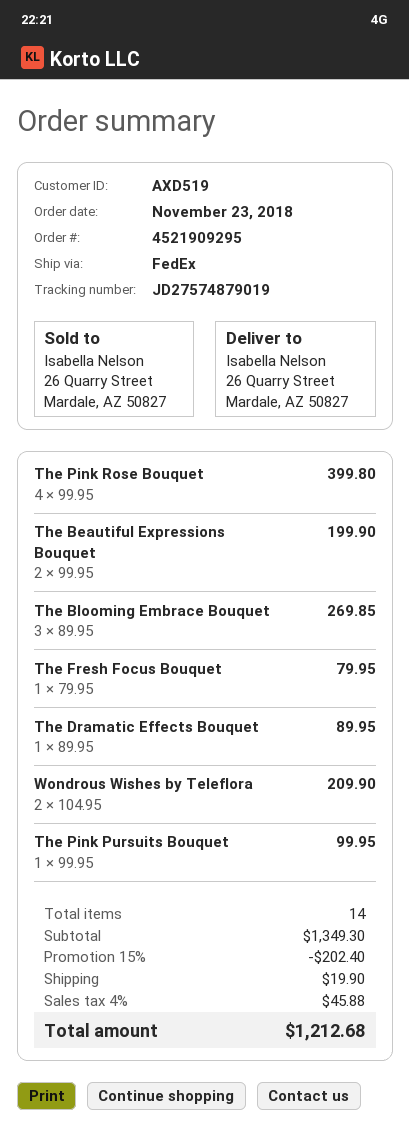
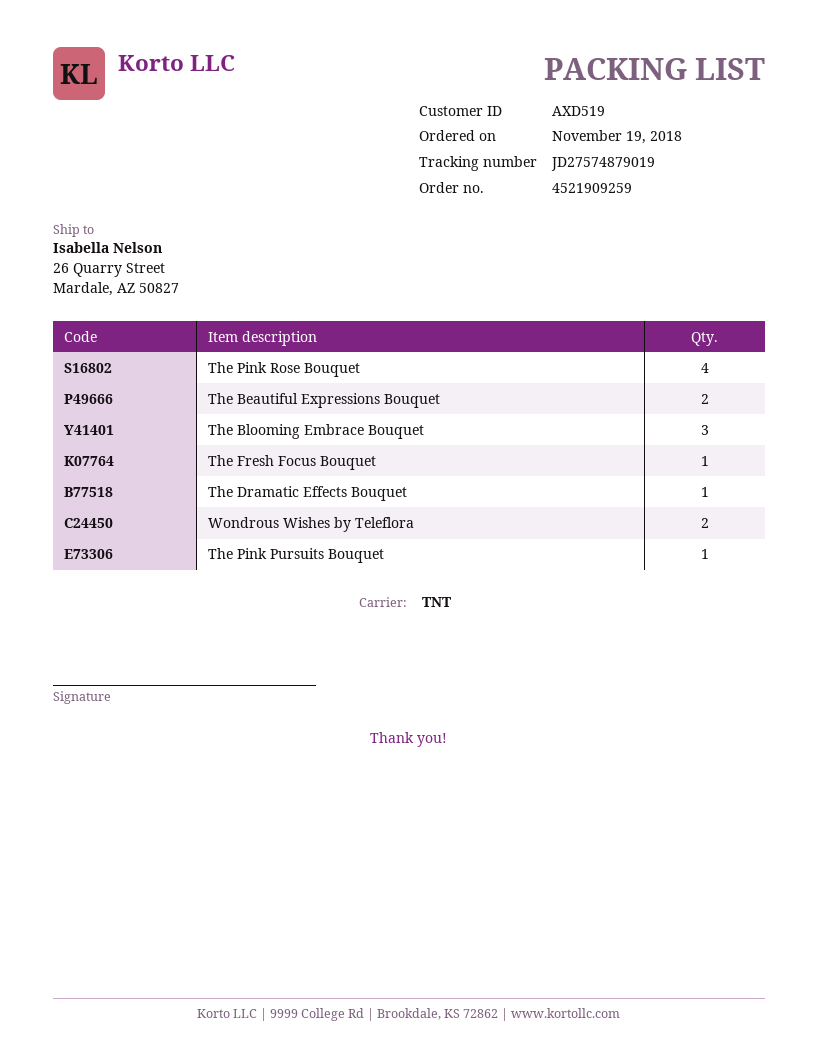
order number: 4521909295 -> 4521909259
order date: 2018-11-23 -> 2018-11-19
shipping method: FedEx -> TNT

